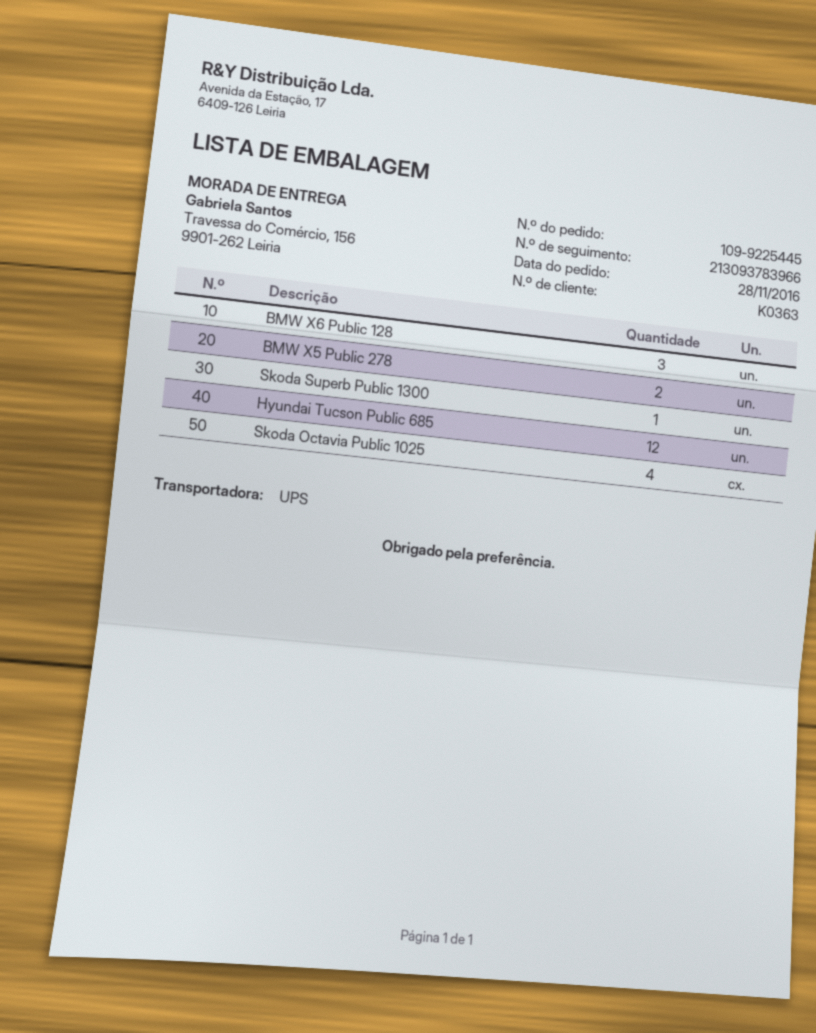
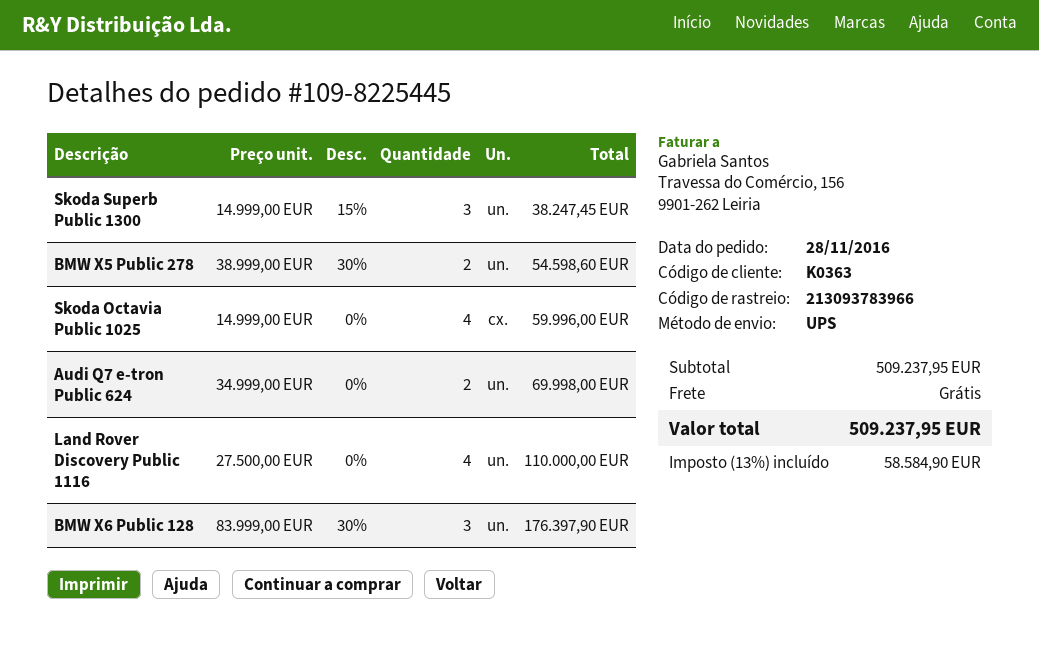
order number: 109-9225445 -> 109-8225445
Skoda Superb Public 1300: 1 -> 3
Hyundai Tucson Public 685: 12 -> none
Audi Q7 e-tron Public 624: none -> 2
Land Rover Discovery Public 1116: none -> 4

